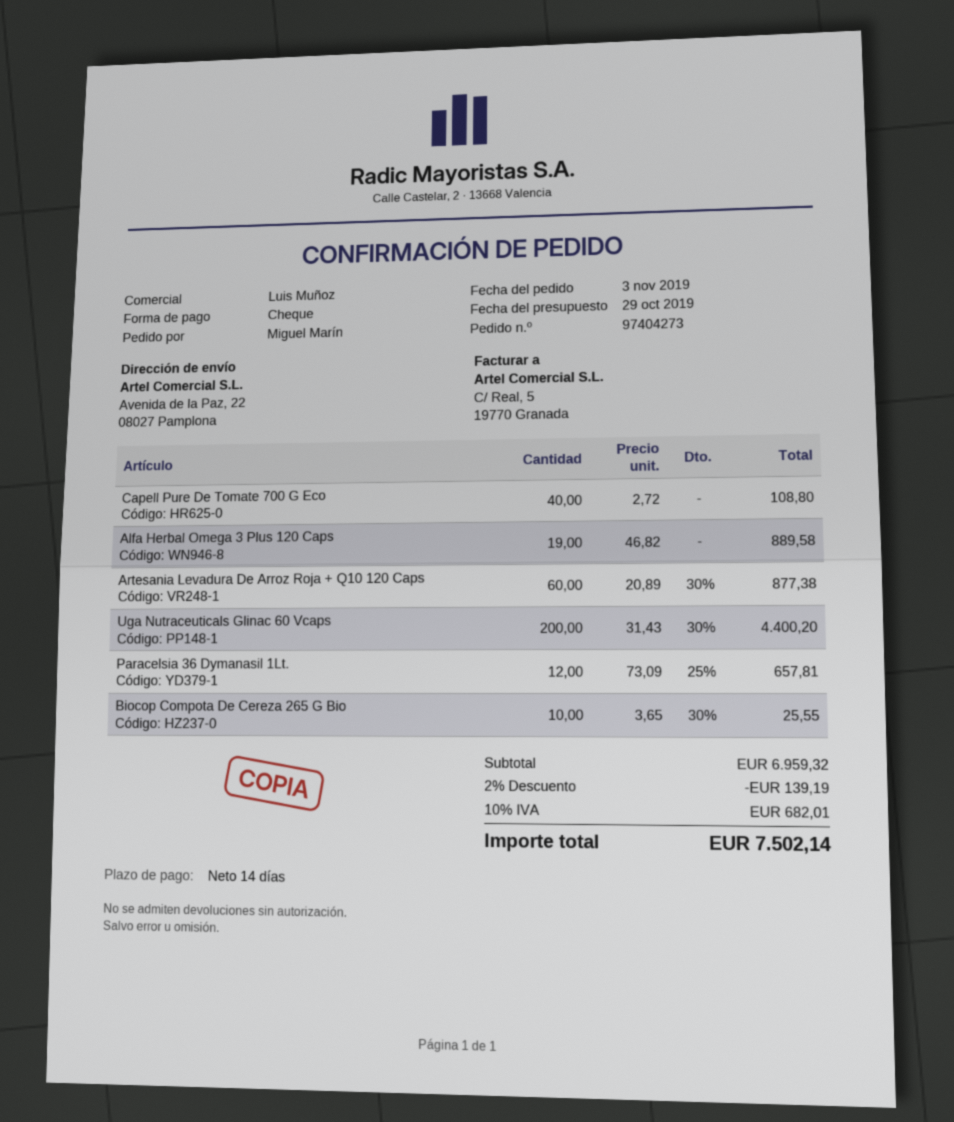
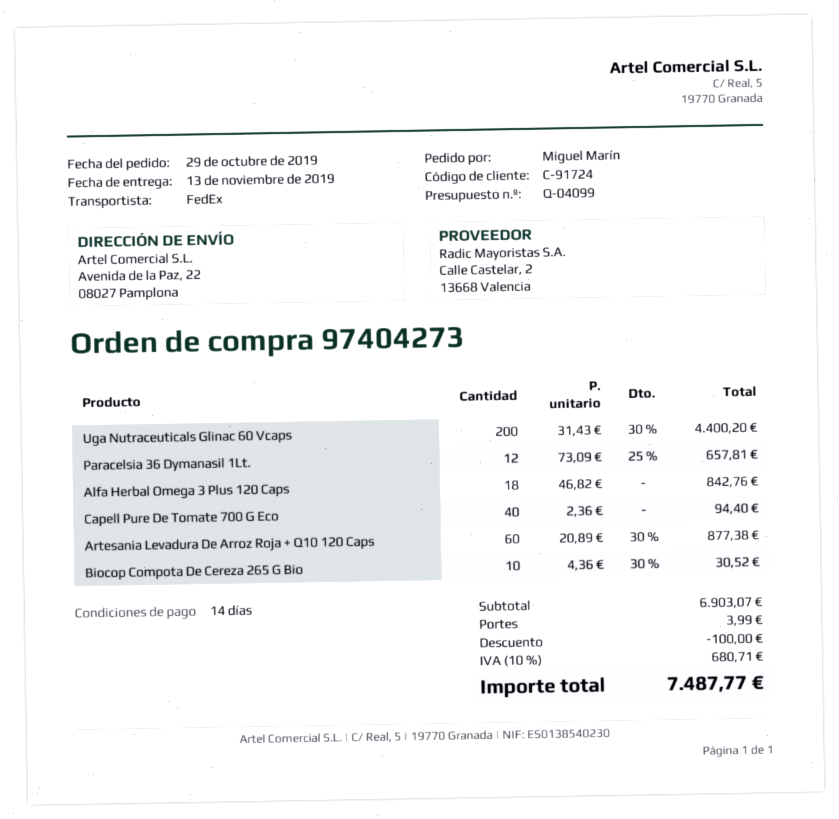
order date: 2019-11-03 -> 2019-10-29
Capell Pure De Tomate 700 G Eco: 40 x 2.72 = 108.80 -> 40 x 2.36 = 94.40
Alfa Herbal Omega 3 Plus 120 Caps: 19 x 46.82 = 889.58 -> 18 x 46.82 = 842.76
Biocop Compota De Cereza 265 G Bio: 10 x 3.65 - 30% = 25.55 -> 10 x 4.36 - 30% = 30.52
subtotal: 6959.32 -> 6903.07
discount: 139.19 -> 100.00
shipping: none -> 3.99
tax: 10% = 682.01 -> 10% = 680.71
total: 7502.14 -> 7487.77

